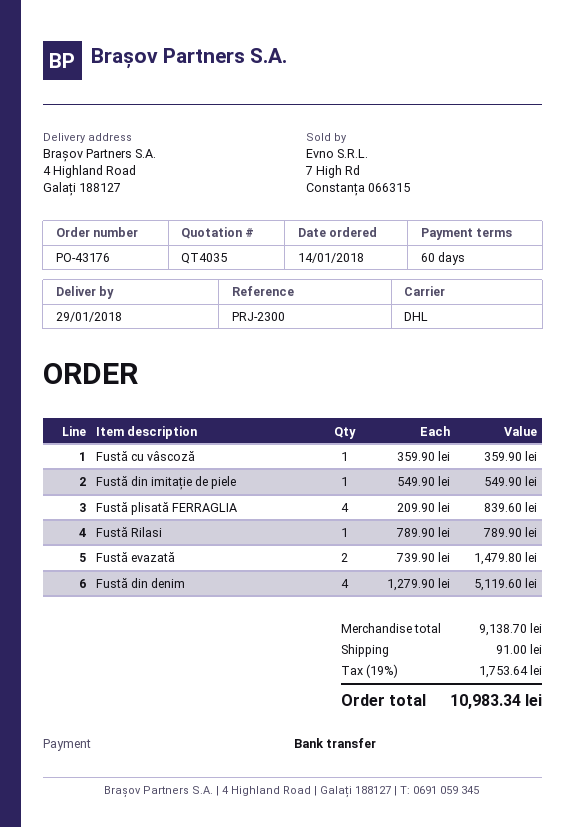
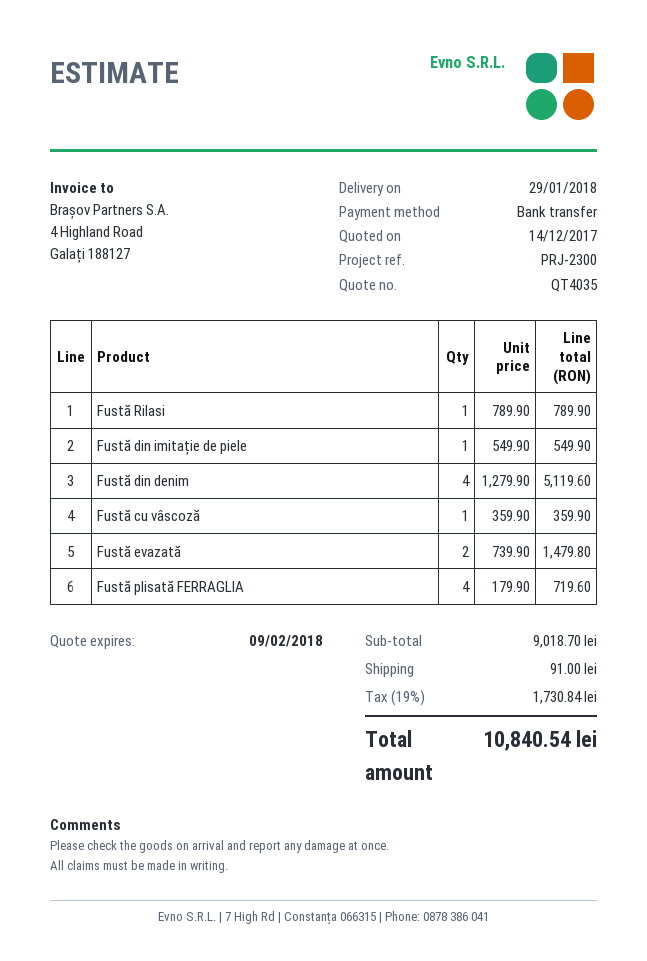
Fustă plisată FERRAGLIA: 4 x 209.90 = 839.60 -> 4 x 179.90 = 719.60
subtotal: 9138.70 -> 9018.70
tax: 19% = 1753.64 -> 19% = 1730.84
total: 10983.34 -> 10840.54

